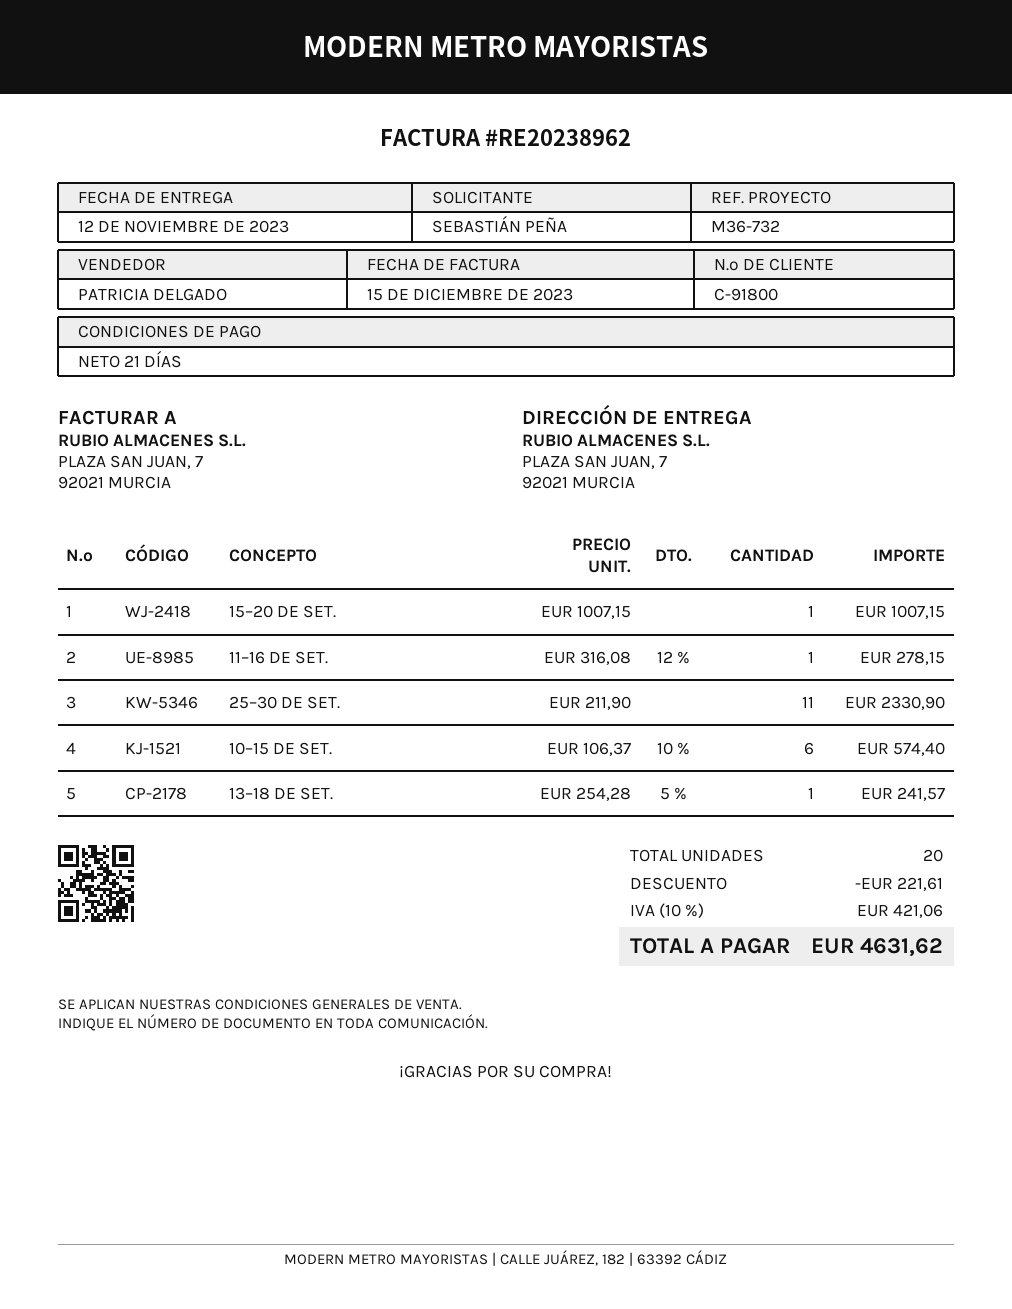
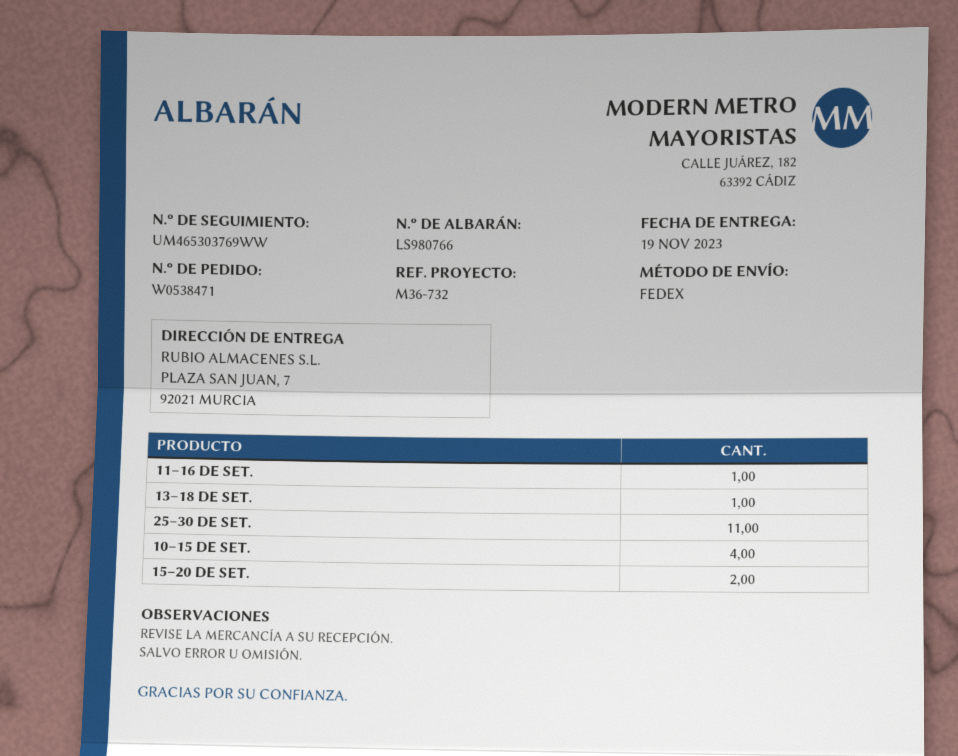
delivery date: 2023-11-12 -> 2023-11-19
15–20 DE SET.: 1 -> 2
10–15 DE SET.: 6 -> 4

